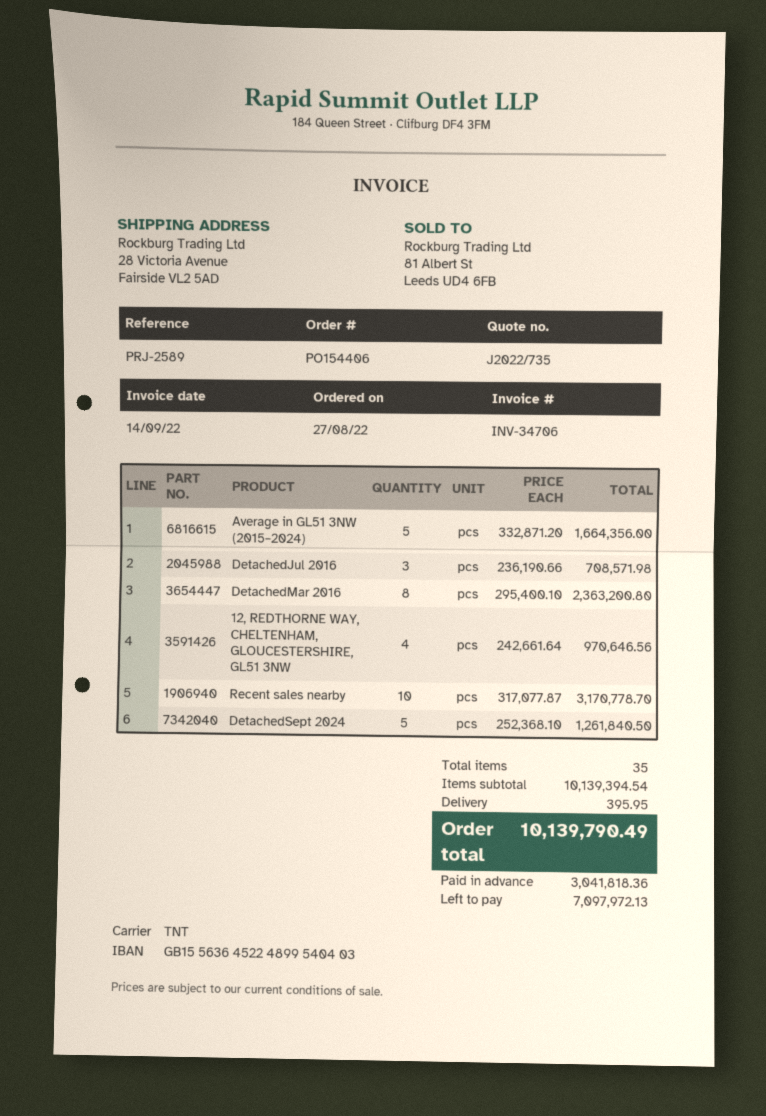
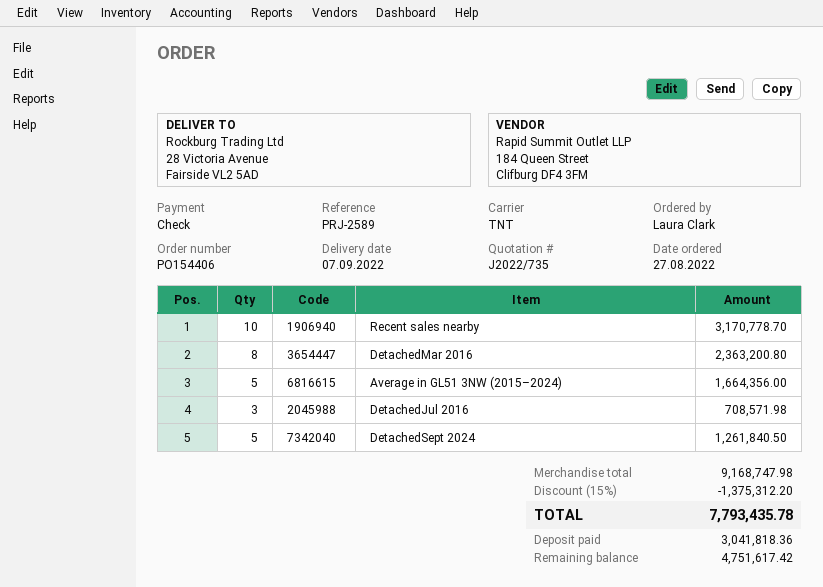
12, REDTHORNE WAY, CHELTENHAM, GLOUCESTERSHIRE, GL51 3NW: 4 for 970646.56 -> none
subtotal: 10139394.54 -> 9168747.98
discount: none -> 15% = 1375312.20
shipping: 395.95 -> none
total: 10139790.49 -> 7793435.78
balance: 7097972.13 -> 4751617.42

